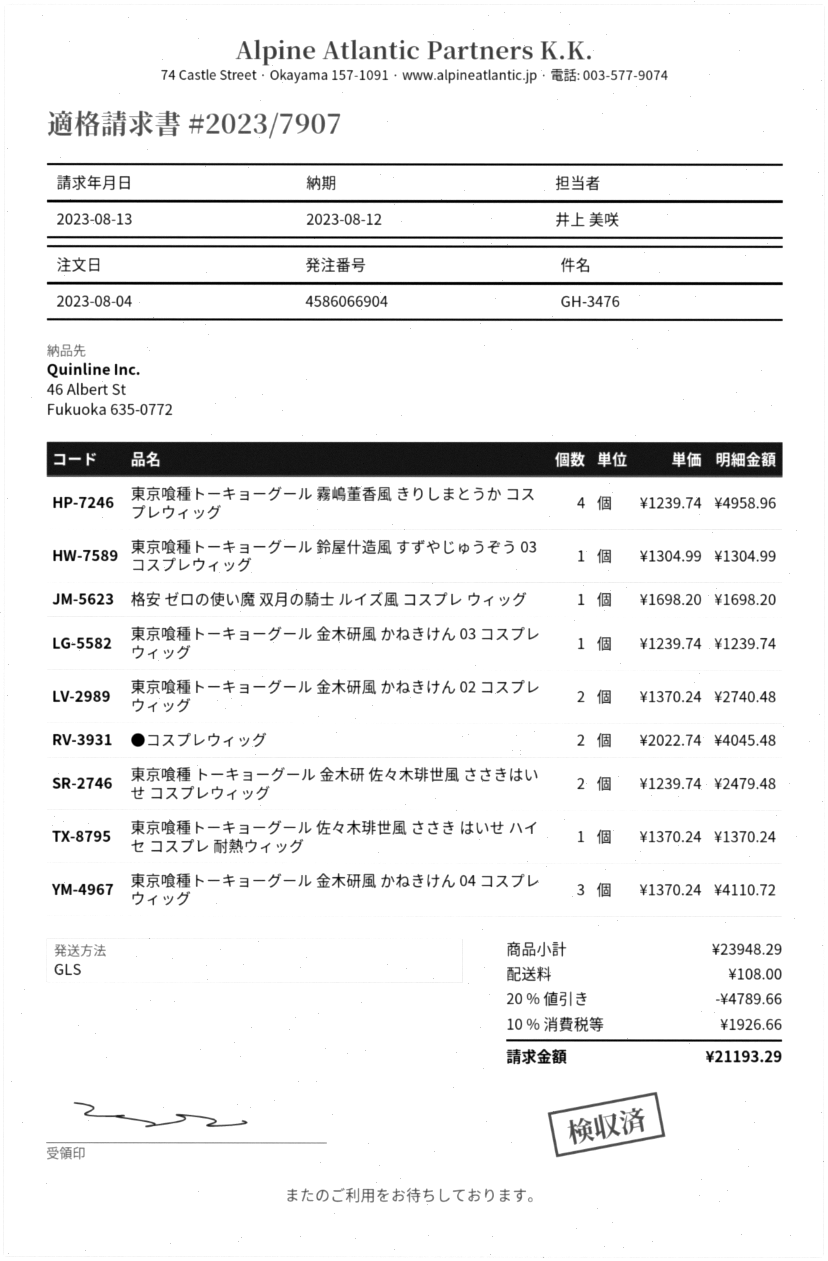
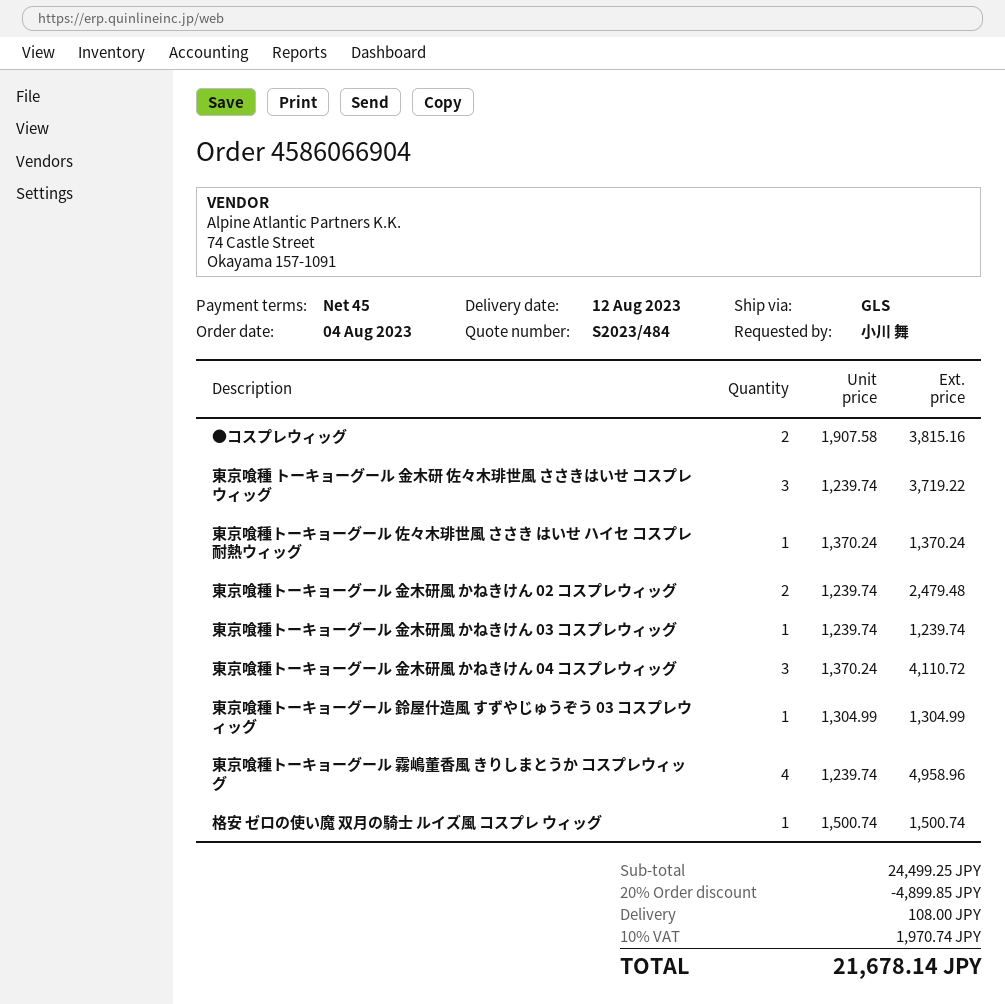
格安 ゼロの使い魔 双月の騎士 ルイズ風 コスプレ ウィッグ: 1 x 1698.20 = 1698.20 -> 1 x 1500.74 = 1500.74
東京喰種トーキョーグール 金木研風 かねきけん 02 コスプレウィッグ: 2 x 1370.24 = 2740.48 -> 2 x 1239.74 = 2479.48
●コスプレウィッグ: 2 x 2022.74 = 4045.48 -> 2 x 1907.58 = 3815.16
東京喰種 トーキョーグール 金木研 佐々木琲世風 ささきはいせ コスプレウィッグ: 2 x 1239.74 = 2479.48 -> 3 x 1239.74 = 3719.22
subtotal: 23948.29 -> 24499.25
discount: 20% = 4789.66 -> 20% = 4899.85
tax: 10% = 1926.66 -> 10% = 1970.74
total: 21193.29 -> 21678.14

